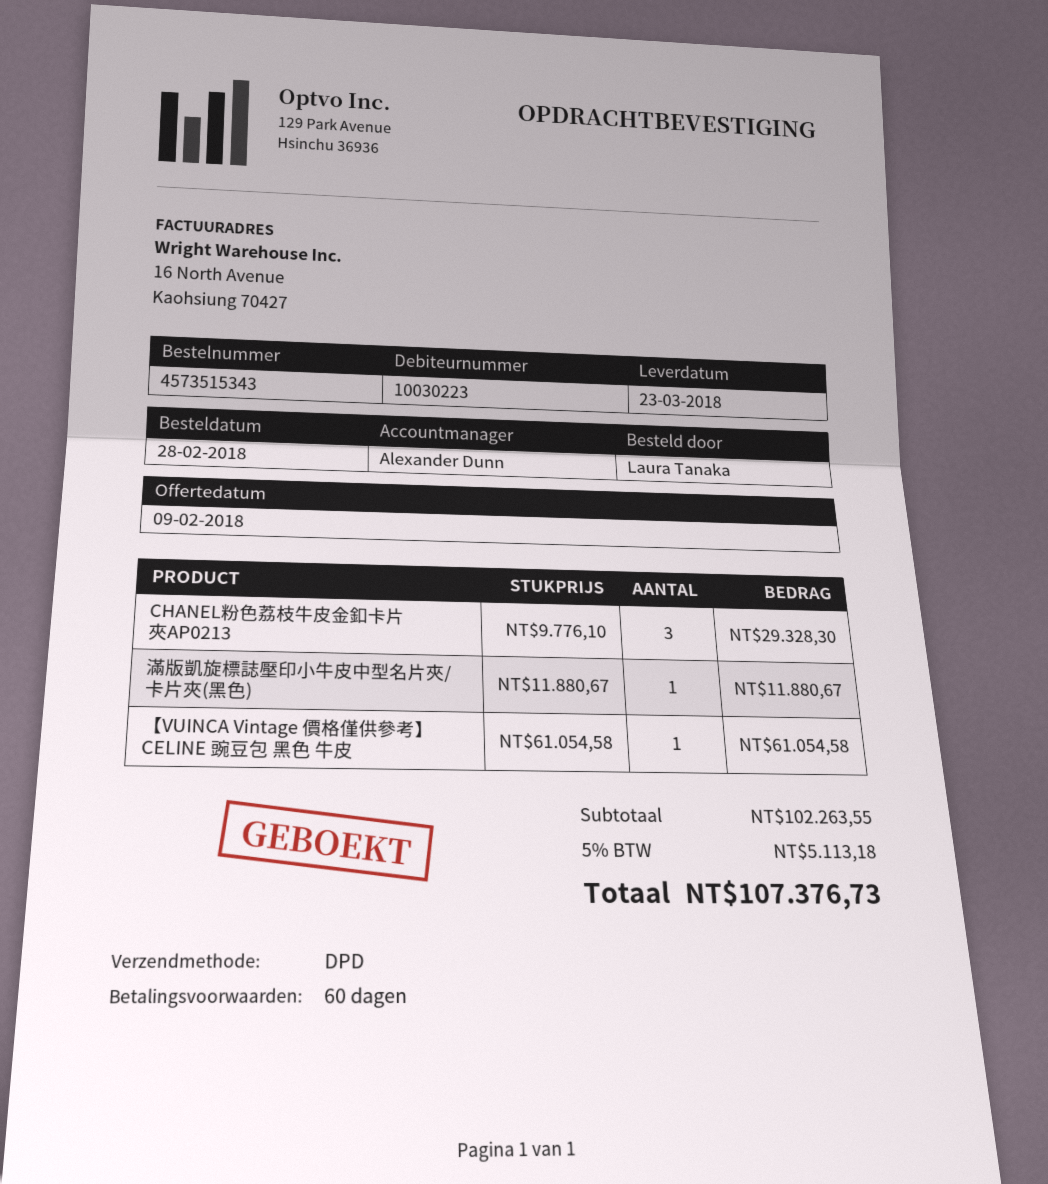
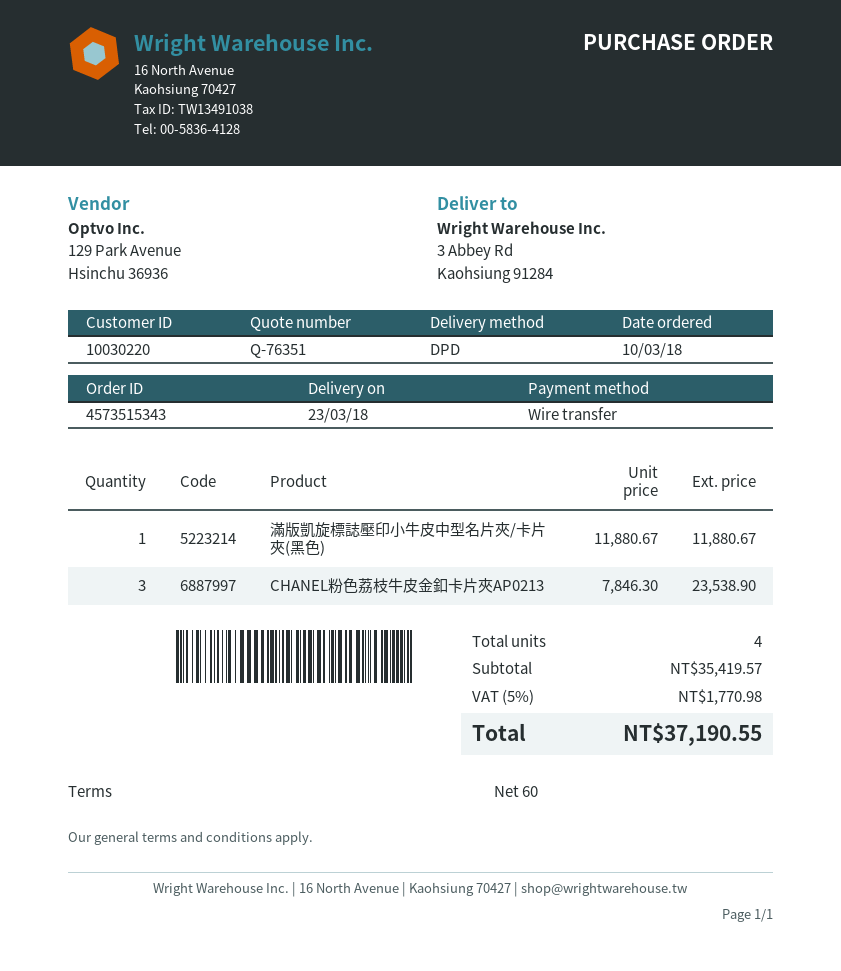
order date: 2018-02-28 -> 2018-03-10
customer number: 10030223 -> 10030220
CHANEL粉色荔枝牛皮金釦卡片夾AP0213: 3 x 9776.10 = 29328.30 -> 3 x 7846.30 = 23538.90
【VUINCA Vintage 價格僅供參考】 CELINE 豌豆包 黑色 牛皮: 1 x 61054.58 = 61054.58 -> none
subtotal: 102263.55 -> 35419.57
tax: 5% = 5113.18 -> 5% = 1770.98
total: 107376.73 -> 37190.55

